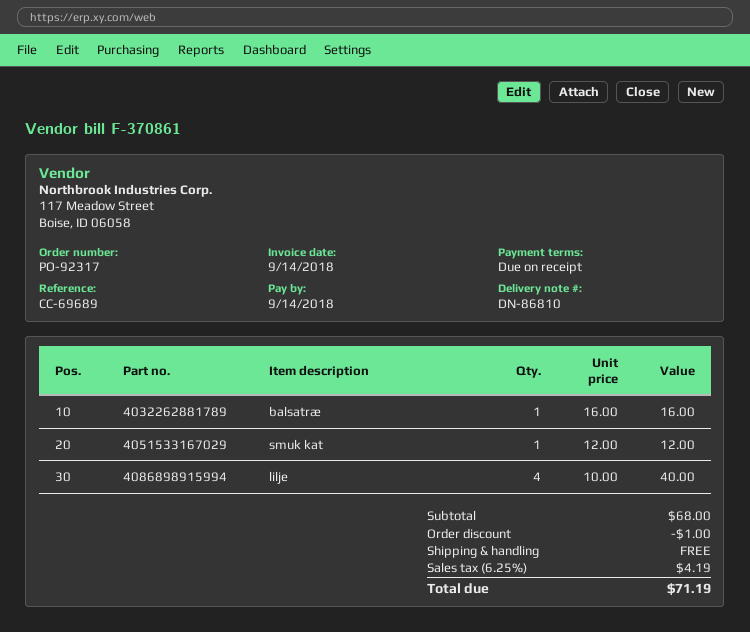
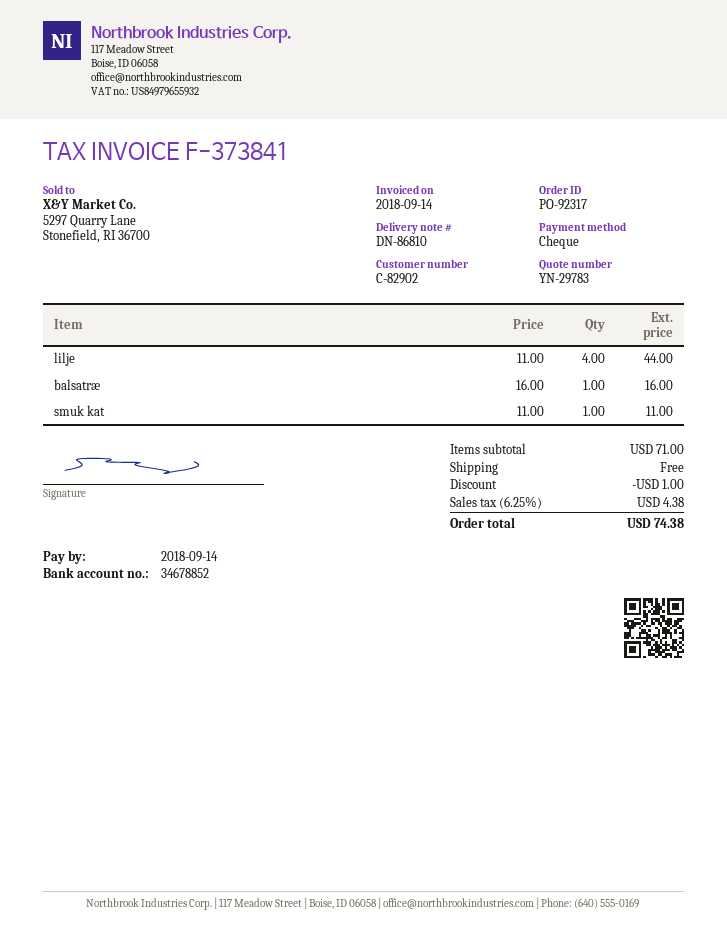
invoice number: F-370861 -> F-373841
smuk kat: 1 x 12.00 = 12.00 -> 1 x 11.00 = 11.00
lilje: 4 x 10.00 = 40.00 -> 4 x 11.00 = 44.00
subtotal: 68.00 -> 71.00
tax: 6.25% = 4.19 -> 6.25% = 4.38
total: 71.19 -> 74.38

